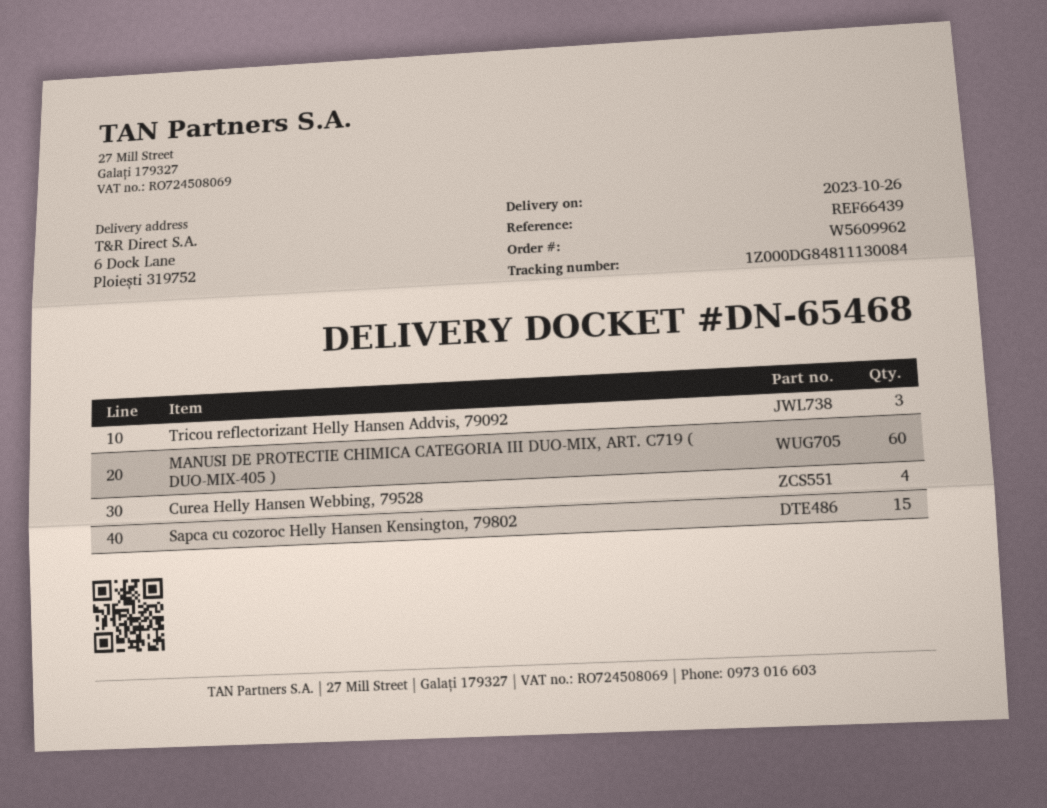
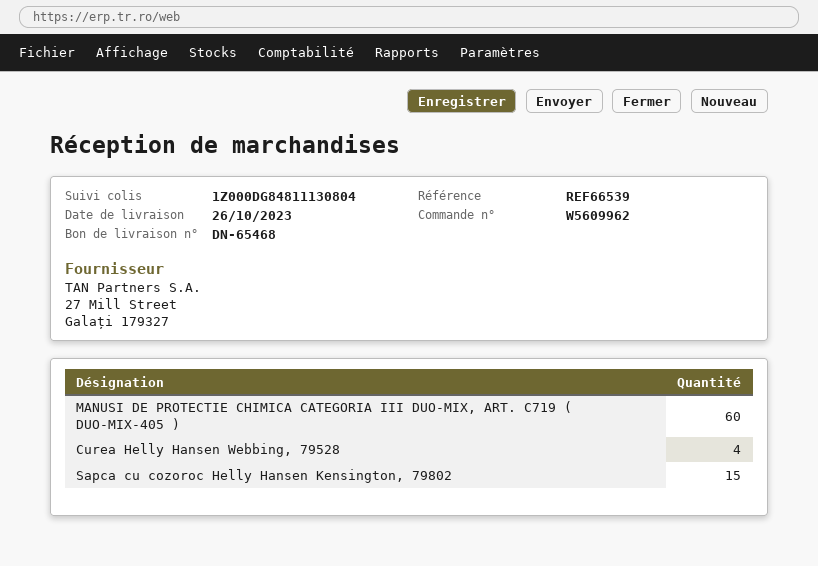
reference: REF66439 -> REF66539
tracking number: 1Z000DG84811130084 -> 1Z000DG84811130804
Tricou reflectorizant Helly Hansen Addvis, 79092: 3 -> none

